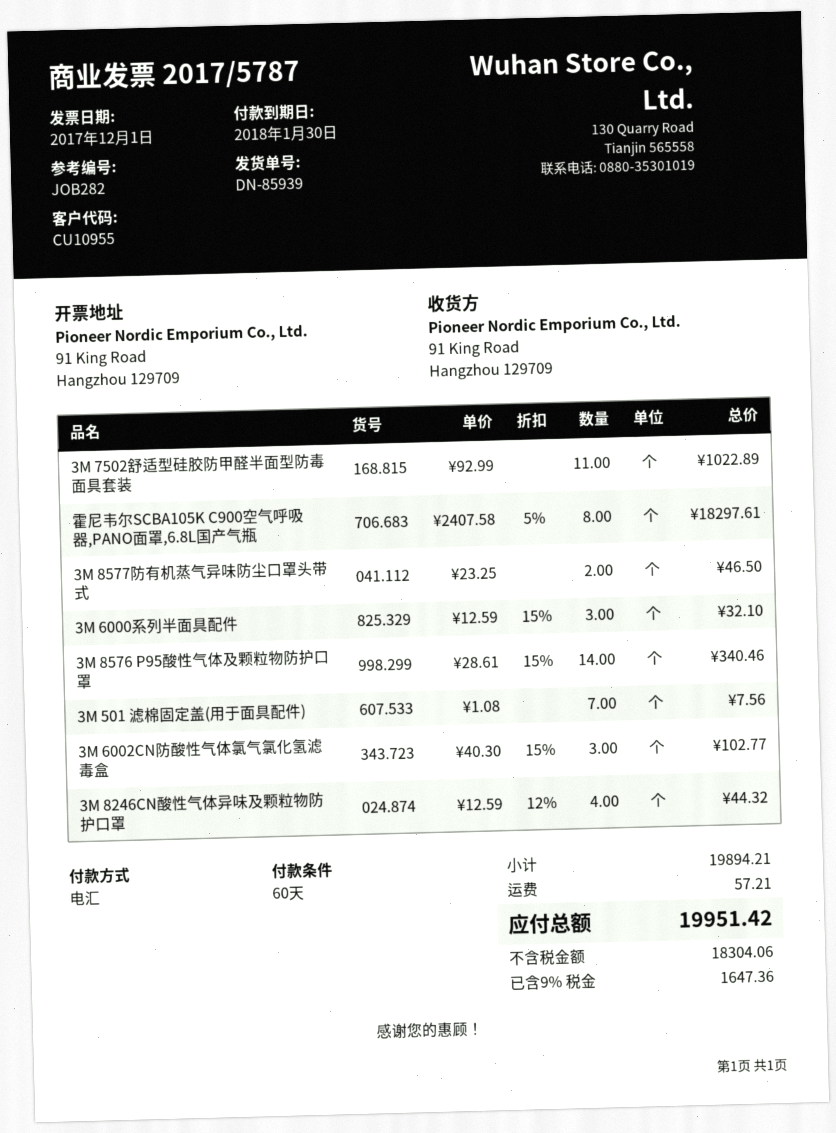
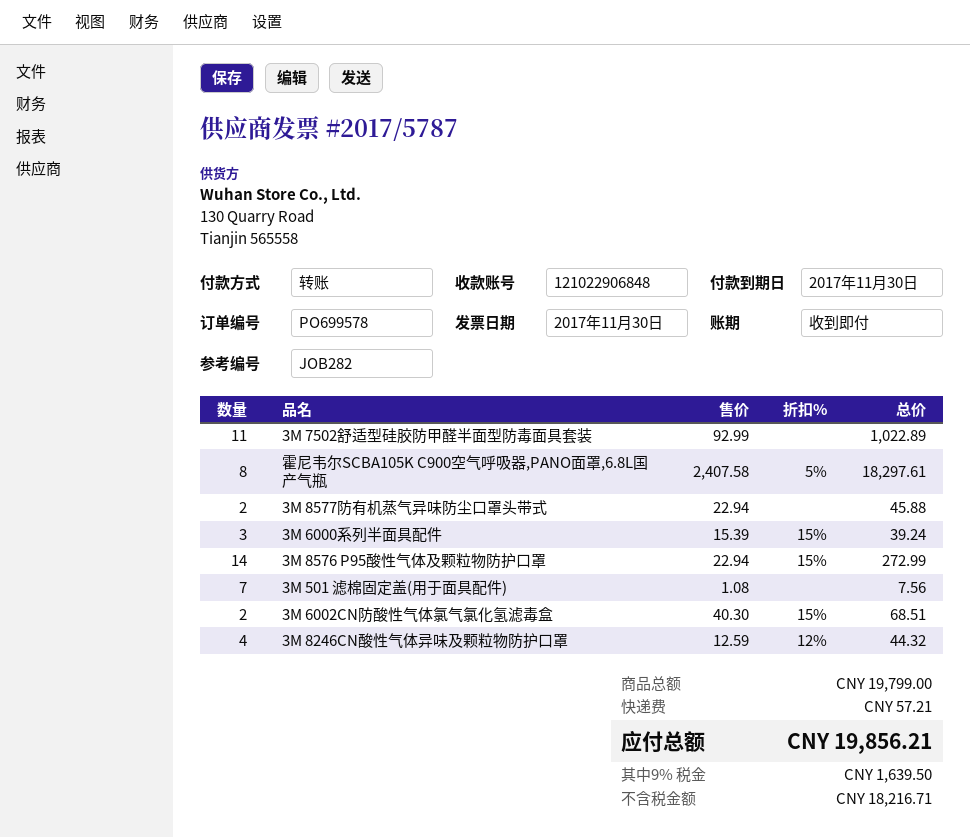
invoice date: 2017-12-01 -> 2017-11-30
payment terms: 60 days -> on receipt
due date: 2018-01-30 -> 2017-11-30
3M 8577防有机蒸气异味防尘口罩头带式: 2 x 23.25 = 46.50 -> 2 x 22.94 = 45.88
3M 6000系列半面具配件: 3 x 12.59 - 15% = 32.10 -> 3 x 15.39 - 15% = 39.24
3M 8576 P95酸性气体及颗粒物防护口罩: 14 x 28.61 - 15% = 340.46 -> 14 x 22.94 - 15% = 272.99
3M 6002CN防酸性气体氯气氯化氢滤毒盒: 3 x 40.30 - 15% = 102.77 -> 2 x 40.30 - 15% = 68.51
subtotal: 19894.21 -> 19799.00
net: 18304.06 -> 18216.71
tax: 9% = 1647.36 -> 9% = 1639.50
total: 19951.42 -> 19856.21

